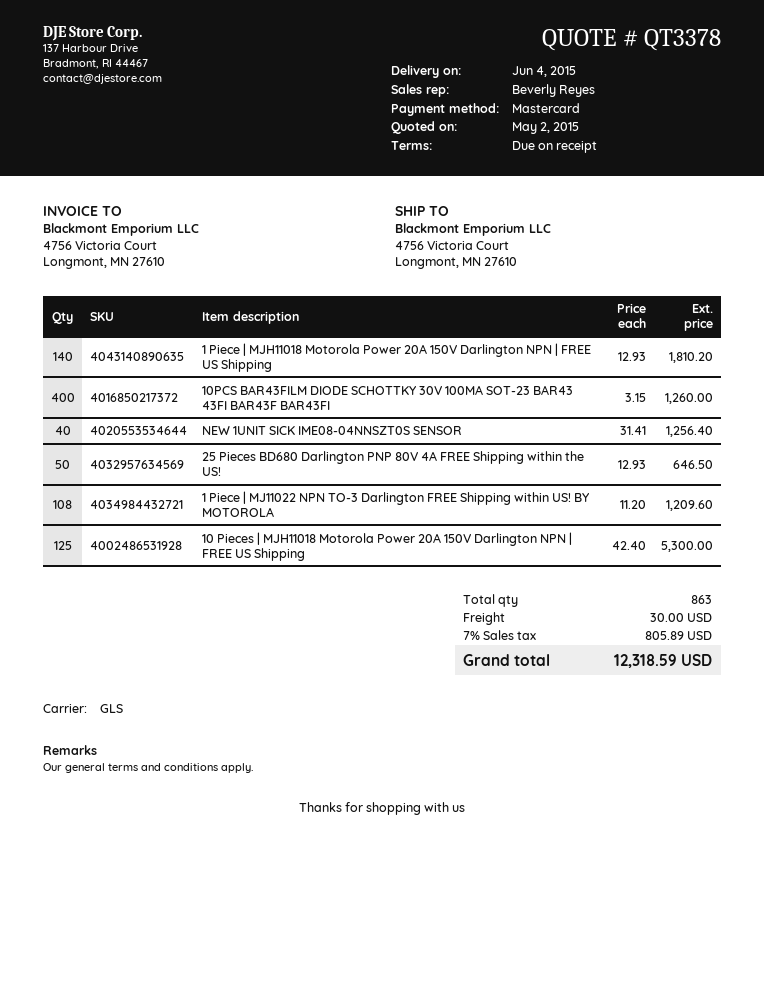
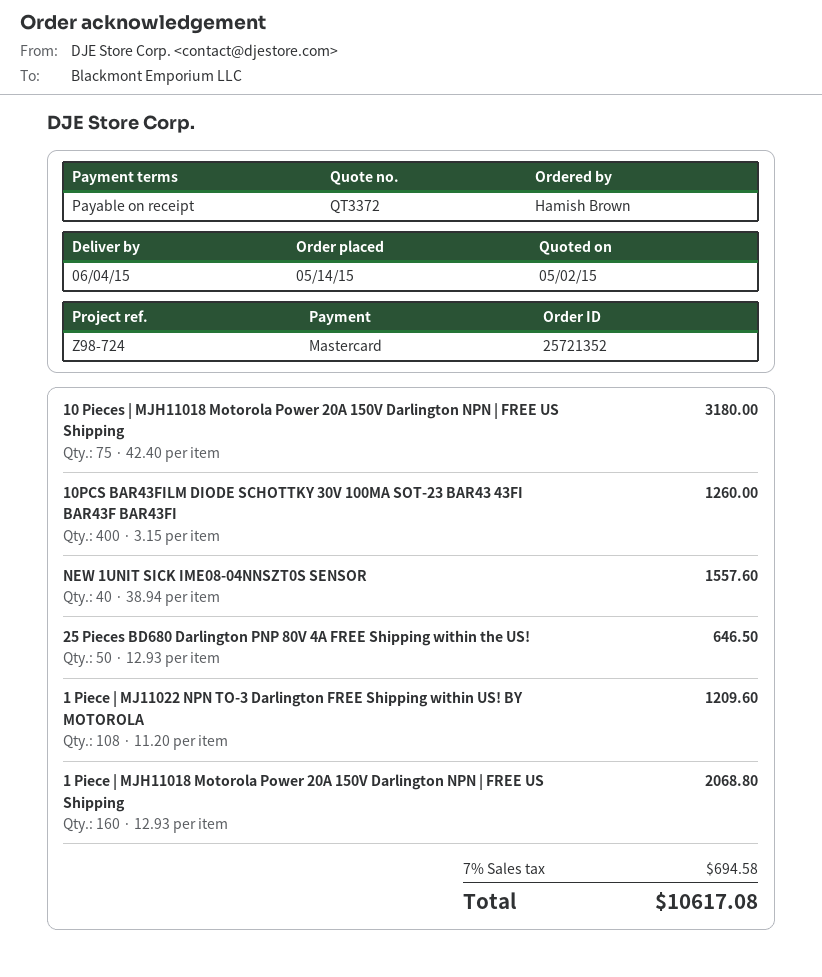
quote number: QT3378 -> QT3372
1 Piece | MJH11018 Motorola Power 20A 150V Darlington NPN | FREE US Shipping: 140 x 12.93 = 1810.20 -> 160 x 12.93 = 2068.80
NEW 1UNIT SICK IME08-04NNSZT0S SENSOR: 40 x 31.41 = 1256.40 -> 40 x 38.94 = 1557.60
10 Pieces | MJH11018 Motorola Power 20A 150V Darlington NPN | FREE US Shipping: 125 x 42.40 = 5300.00 -> 75 x 42.40 = 3180.00
shipping: 30.00 -> none
tax: 7% = 805.89 -> 7% = 694.58
total: 12318.59 -> 10617.08

